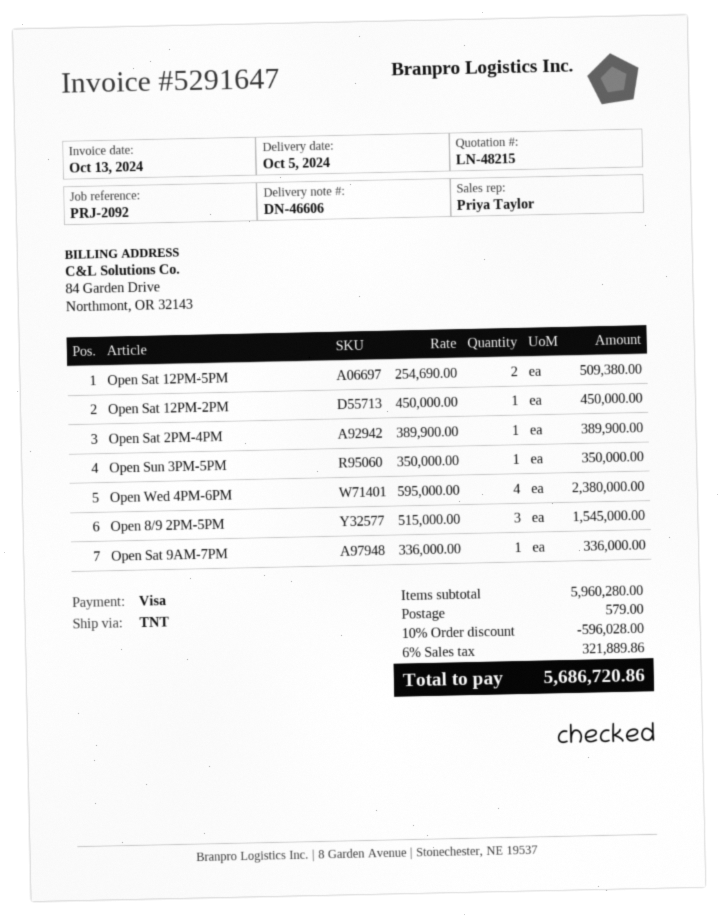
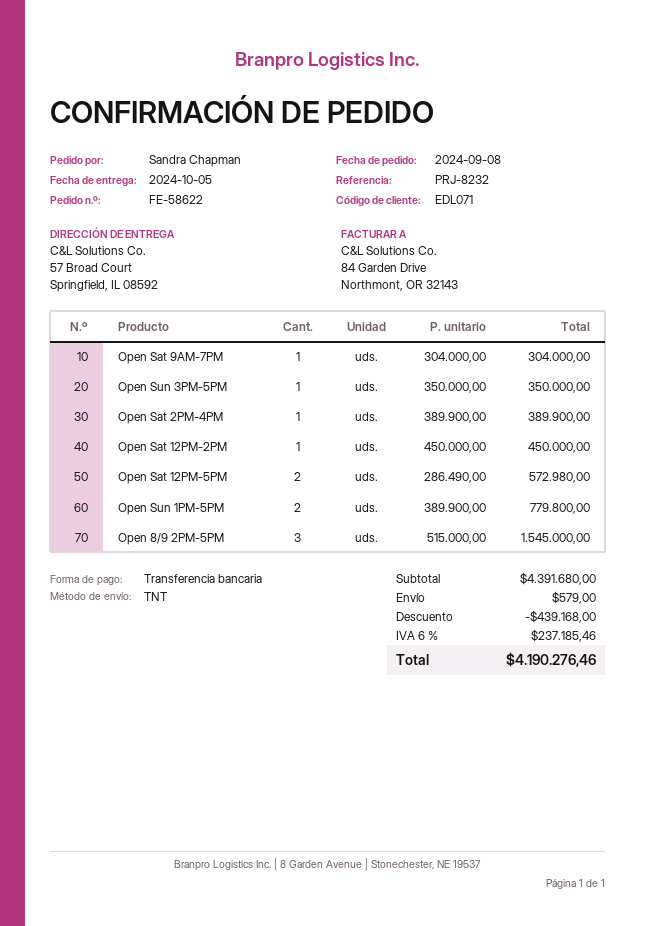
reference: PRJ-2092 -> PRJ-8232
payment method: Visa -> bank transfer
Open Sat 12PM-5PM: 2 x 254690.00 = 509380.00 -> 2 x 286490.00 = 572980.00
Open Wed 4PM-6PM: 4 x 595000.00 = 2380000.00 -> none
Open Sat 9AM-7PM: 1 x 336000.00 = 336000.00 -> 1 x 304000.00 = 304000.00
Open Sun 1PM-5PM: none -> 2 x 389900.00 = 779800.00
subtotal: 5960280.00 -> 4391680.00
discount: 596028.00 -> 439168.00
tax: 6% = 321889.86 -> 6% = 237185.46
total: 5686720.86 -> 4190276.46

